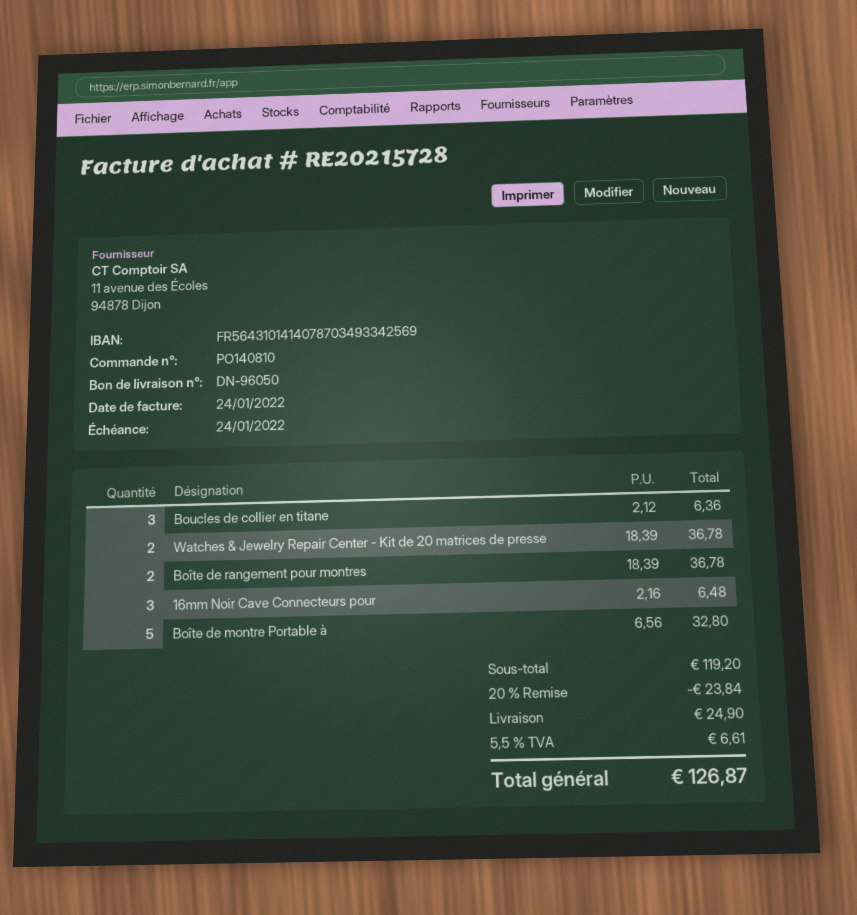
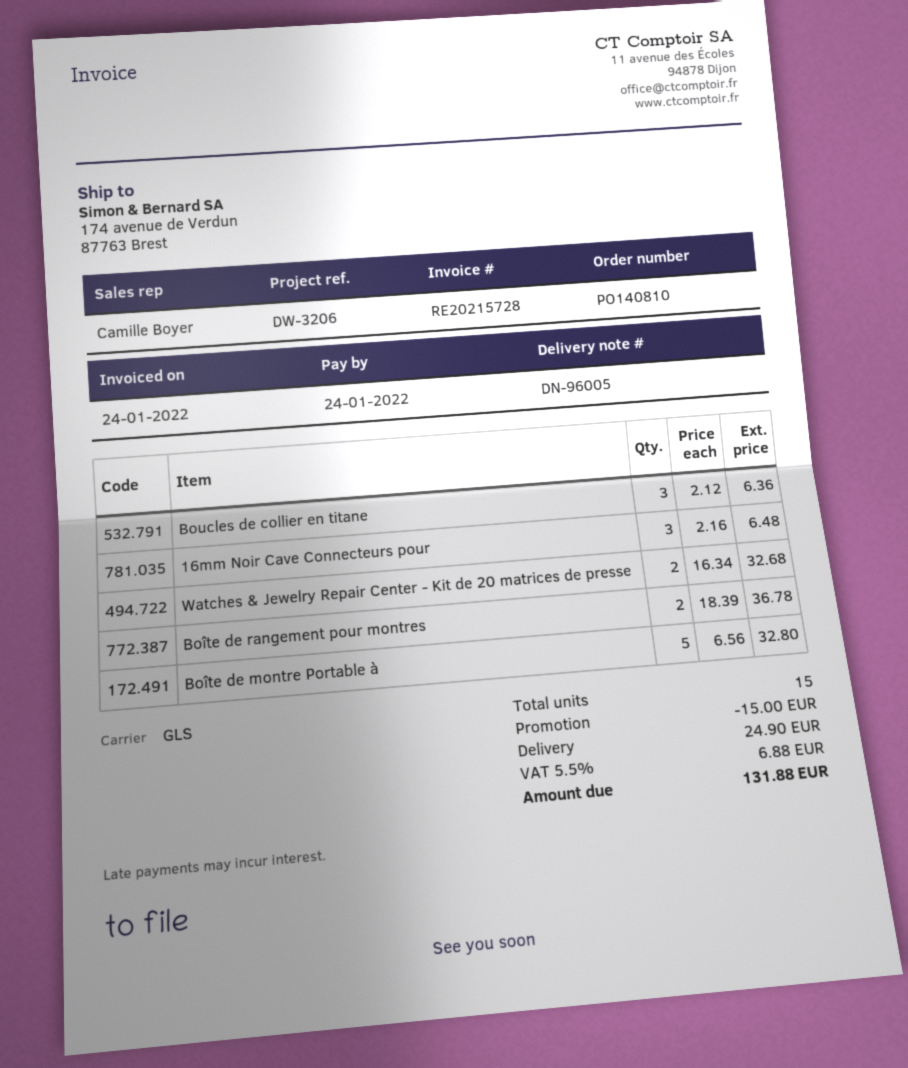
delivery note number: DN-96050 -> DN-96005
Watches & Jewelry Repair Center - Kit de 20 matrices de presse: 2 x 18.39 = 36.78 -> 2 x 16.34 = 32.68
discount: 23.84 -> 15.00
tax: 5.5% = 6.61 -> 5.5% = 6.88
total: 126.87 -> 131.88

